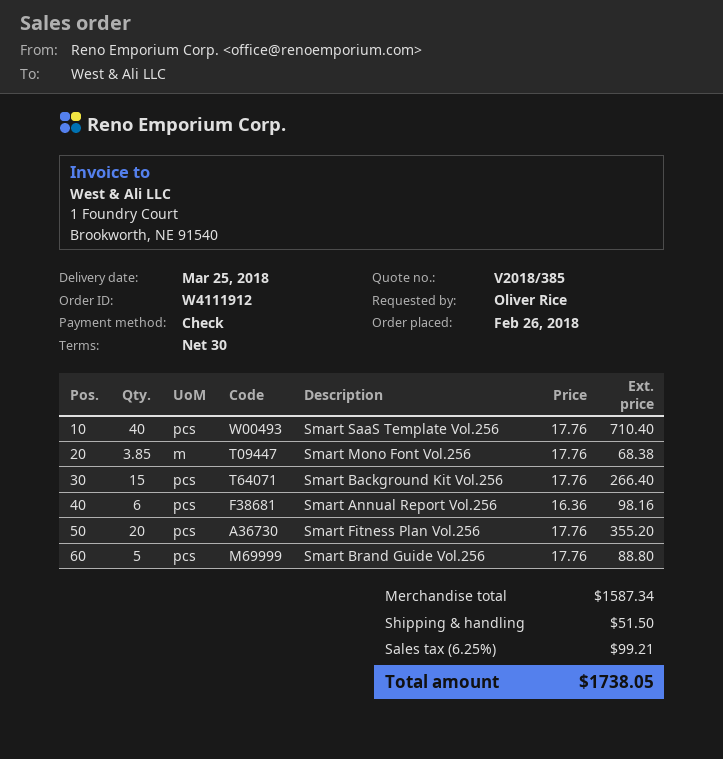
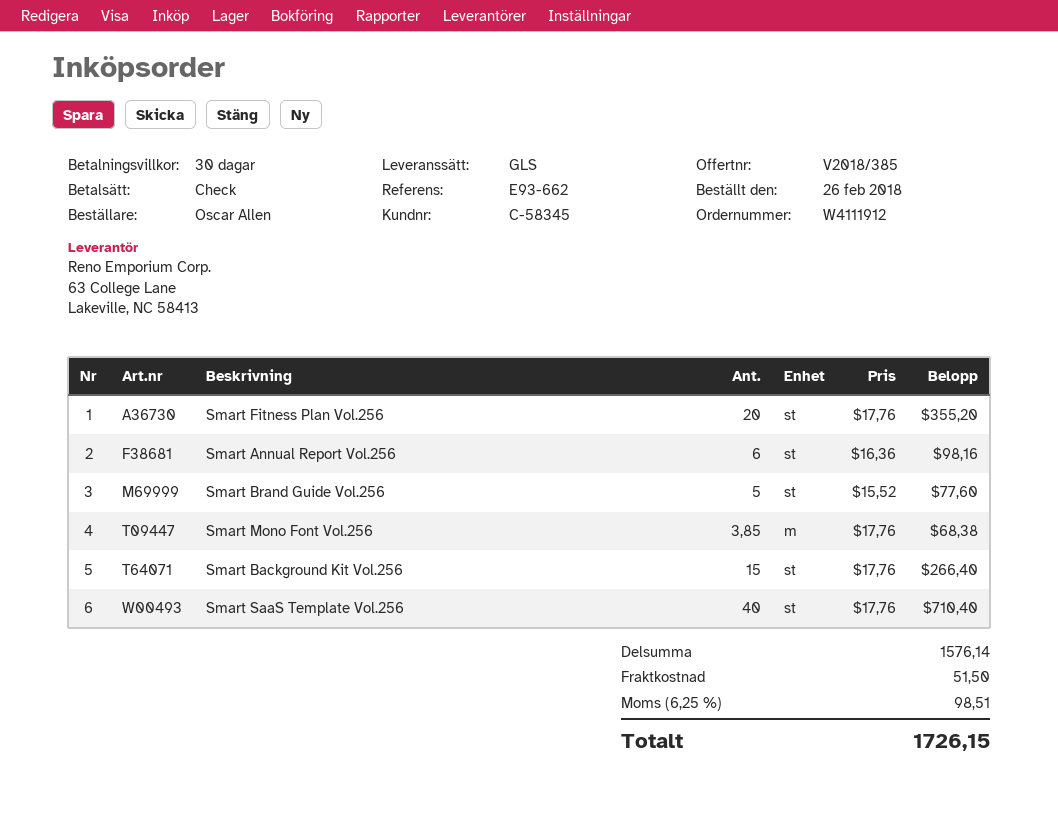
ordered by: Oliver Rice -> Oscar Allen
Smart Brand Guide Vol.256: 5 x 17.76 = 88.80 -> 5 x 15.52 = 77.60
subtotal: 1587.34 -> 1576.14
tax: 6.25% = 99.21 -> 6.25% = 98.51
total: 1738.05 -> 1726.15

